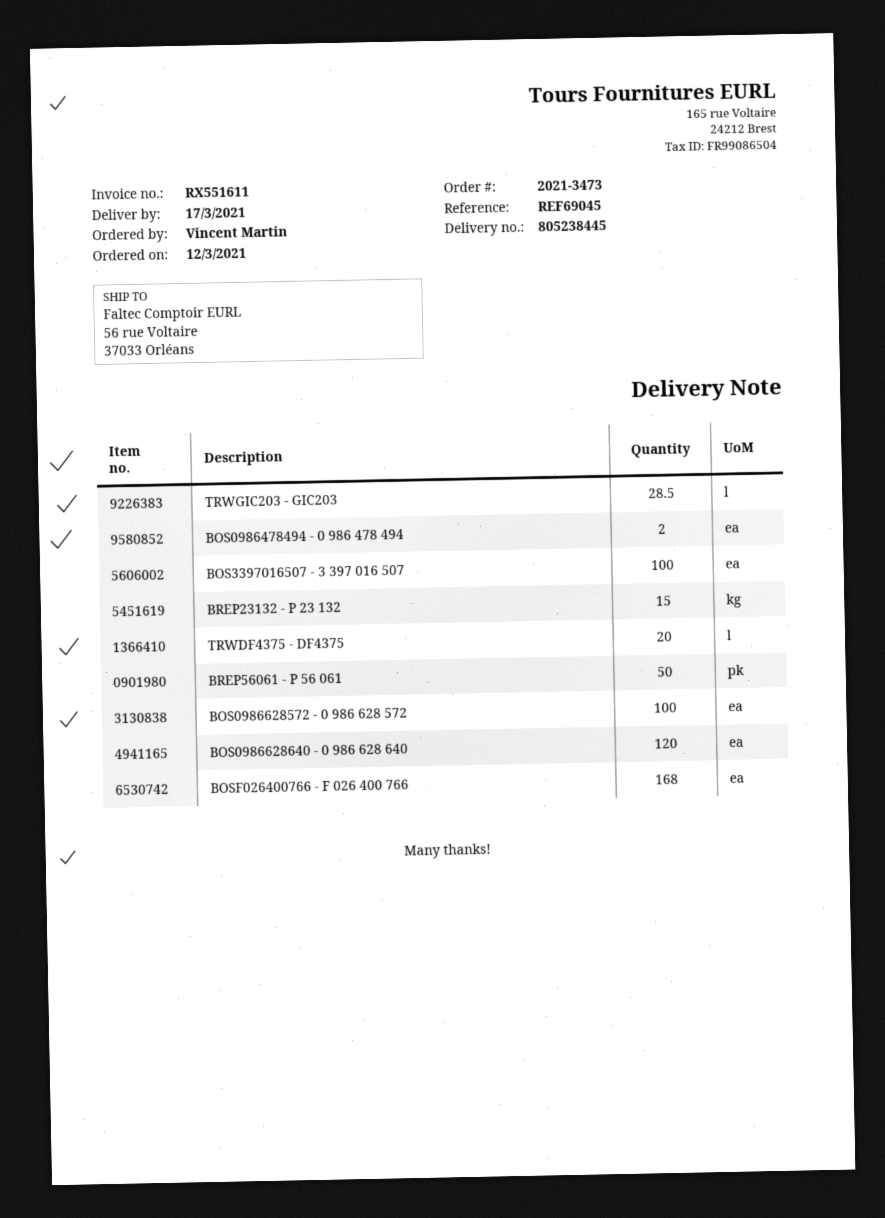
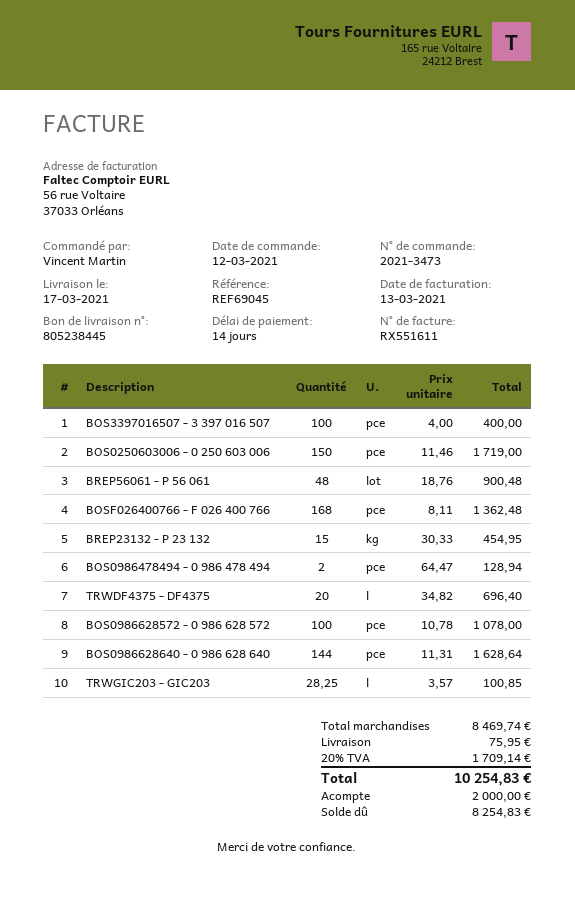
TRWGIC203 - GIC203: 28.5 -> 28.25
BREP56061 - P 56 061: 50 -> 48
BOS0986628640 - 0 986 628 640: 120 -> 144
BOS0250603006 - 0 250 603 006: none -> 150

